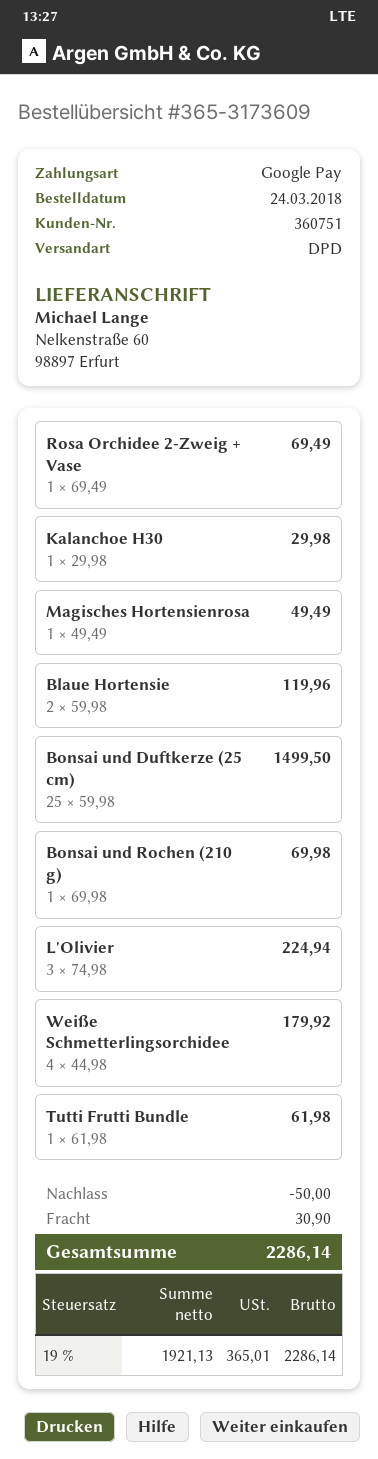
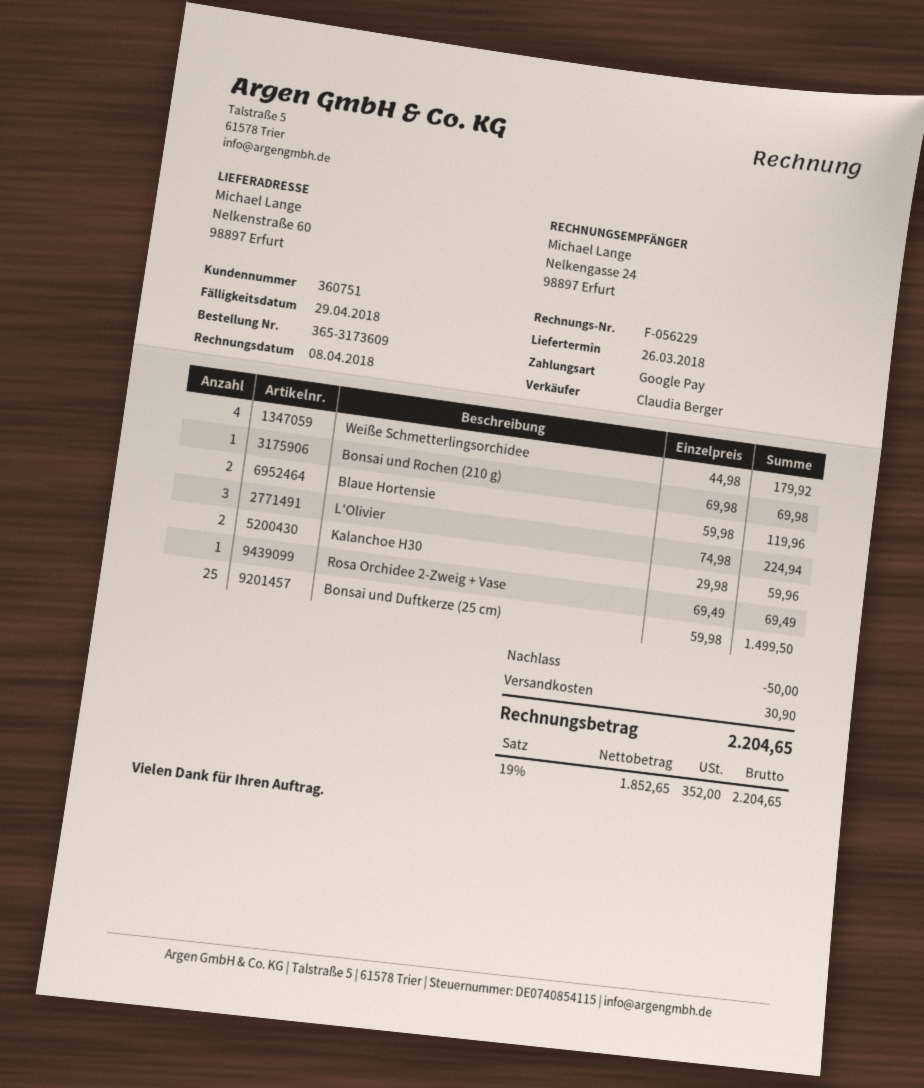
Kalanchoe H30: 1 x 29.98 = 29.98 -> 2 x 29.98 = 59.96
Magisches Hortensienrosa: 1 x 49.49 = 49.49 -> none
Tutti Frutti Bundle: 1 x 61.98 = 61.98 -> none
net: 1921.13 -> 1852.65
tax: 19% = 365.01 -> 19% = 352.00
total: 2286.14 -> 2204.65

